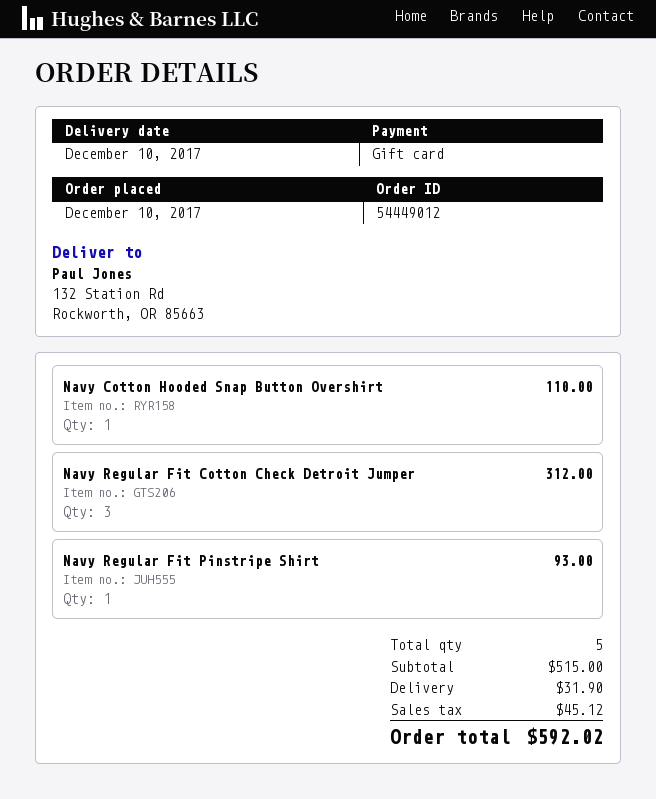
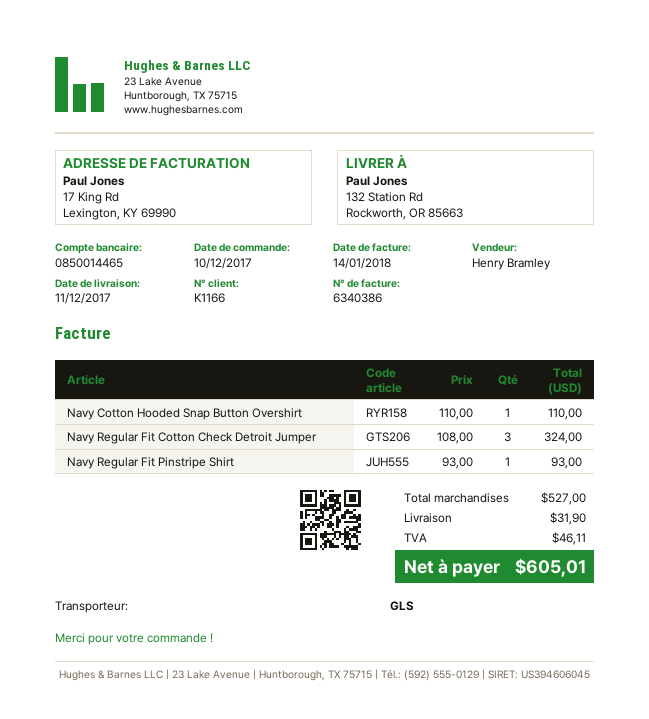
delivery date: 2017-12-10 -> 2017-12-11
Navy Regular Fit Cotton Check Detroit Jumper: 3 for 312.00 -> 3 for 324.00
subtotal: 515.00 -> 527.00
tax: 45.12 -> 46.11
total: 592.02 -> 605.01

